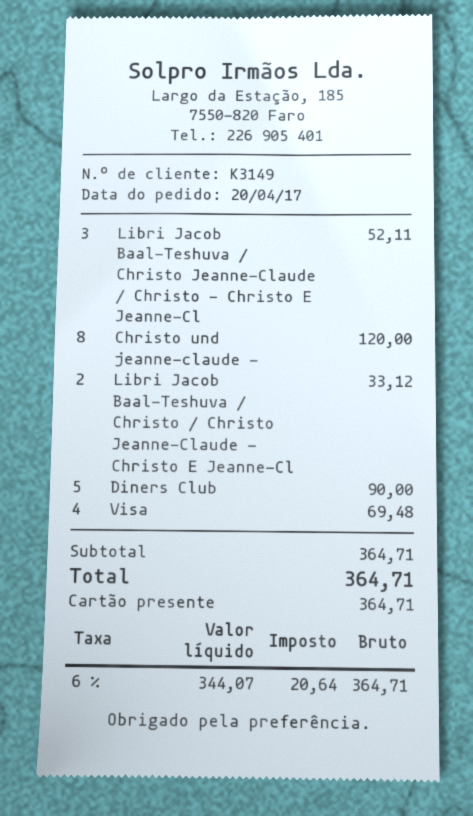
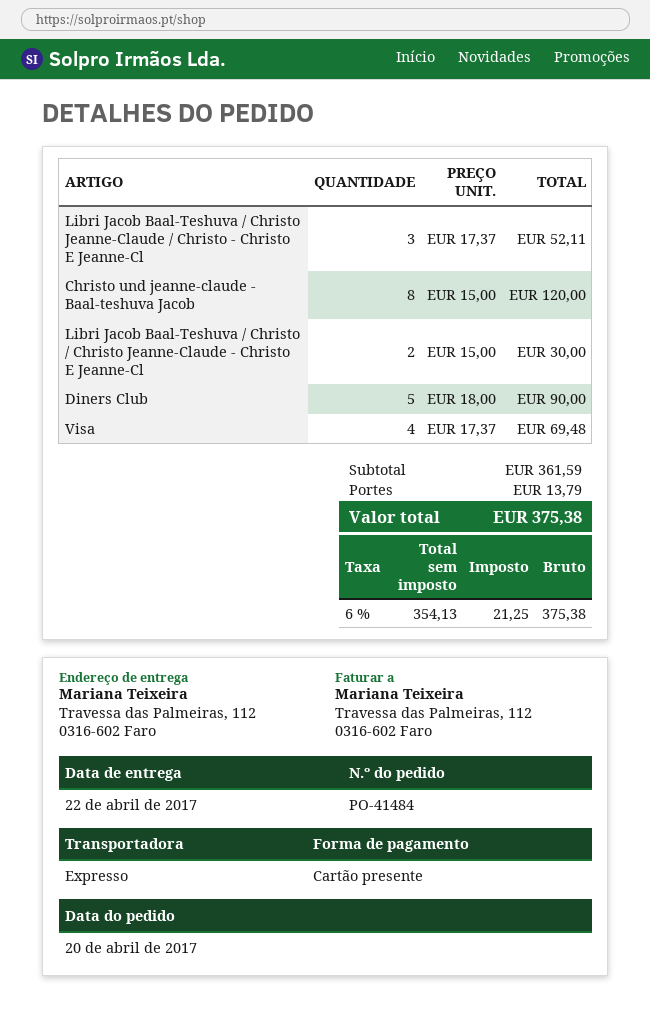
Libri Jacob Baal-Teshuva / Christo / Christo Jeanne-Claude - Christo E Jeanne-Cl: 2 for 33.12 -> 2 for 30.00
subtotal: 364.71 -> 361.59
shipping: none -> 13.79
net: 344.07 -> 354.13
tax: 6% = 20.64 -> 6% = 21.25
total: 364.71 -> 375.38

